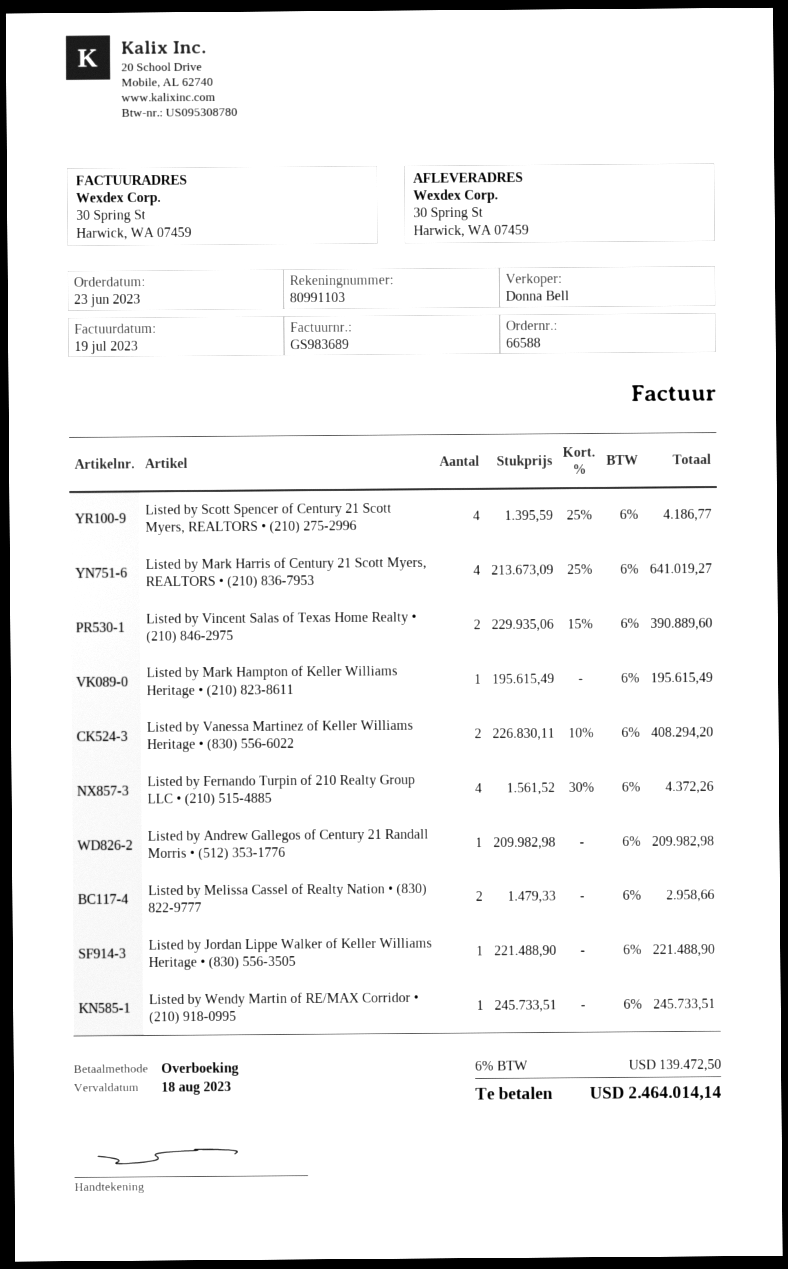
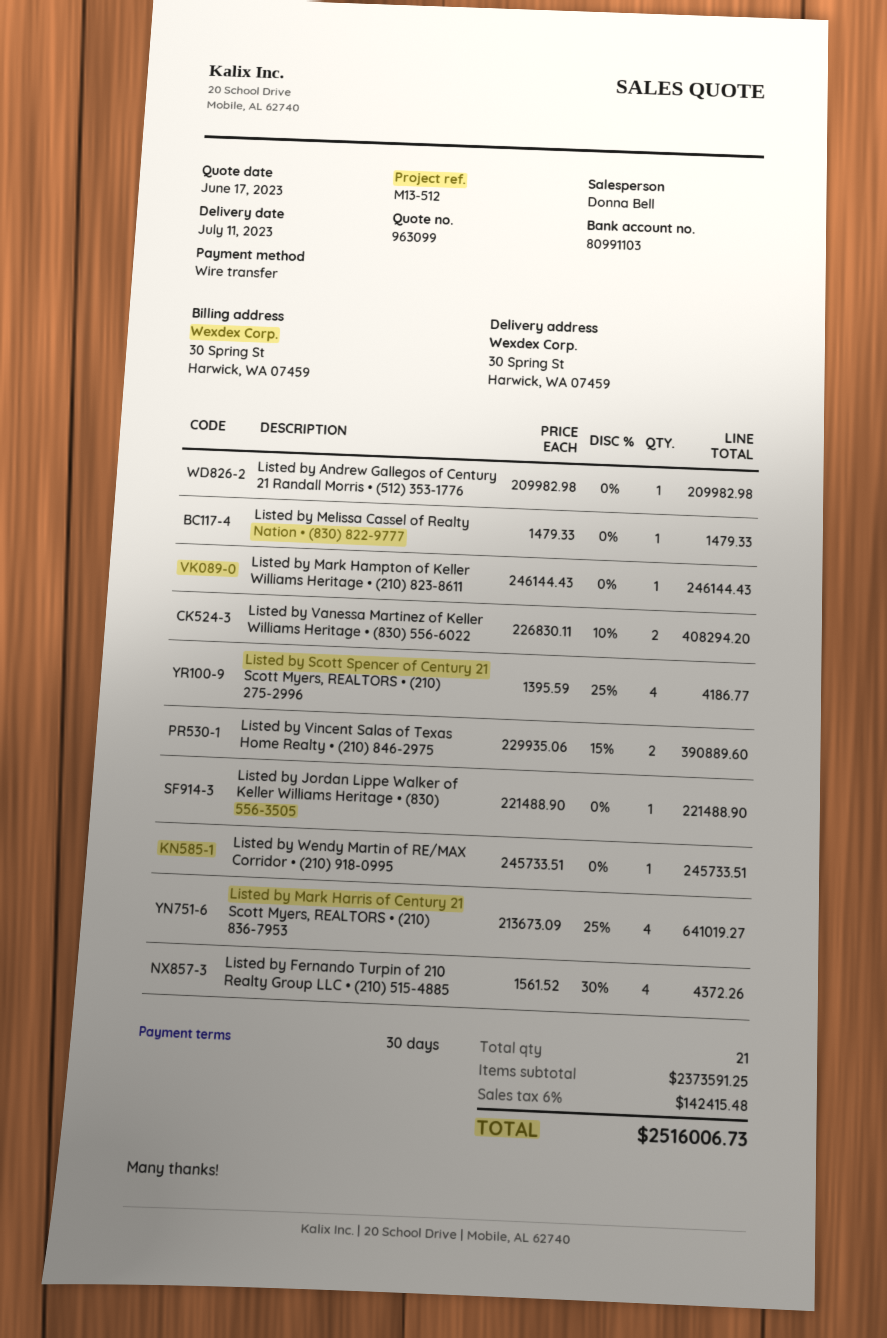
Listed by Mark Hampton of Keller Williams Heritage • (210) 823-8611: 1 x 195615.49 = 195615.49 -> 1 x 246144.43 = 246144.43
Listed by Melissa Cassel of Realty Nation • (830) 822-9777: 2 x 1479.33 = 2958.66 -> 1 x 1479.33 = 1479.33
tax: 6% = 139472.50 -> 6% = 142415.48
total: 2464014.14 -> 2516006.73

